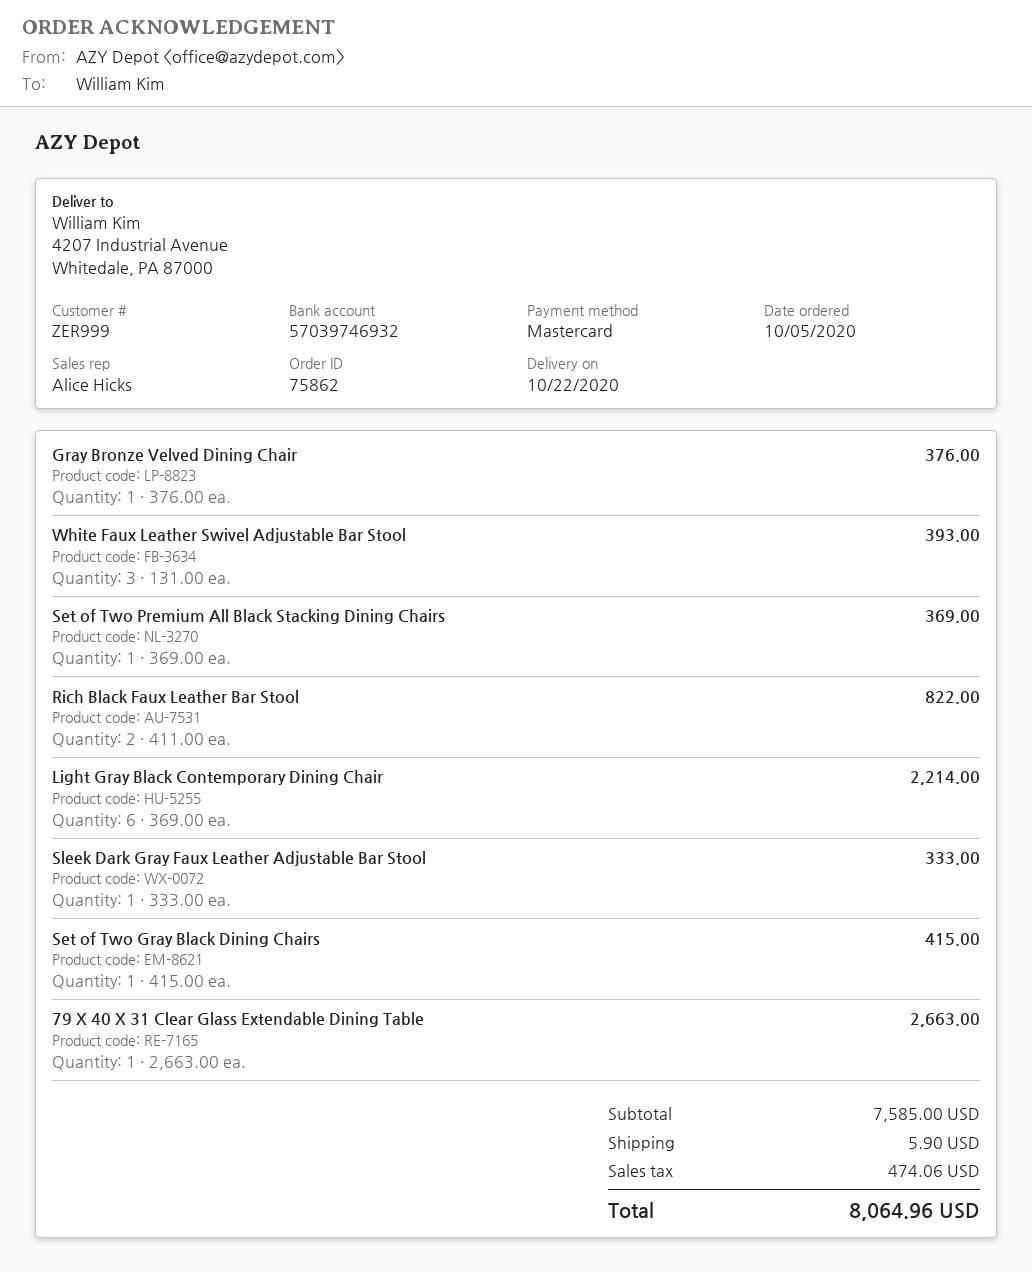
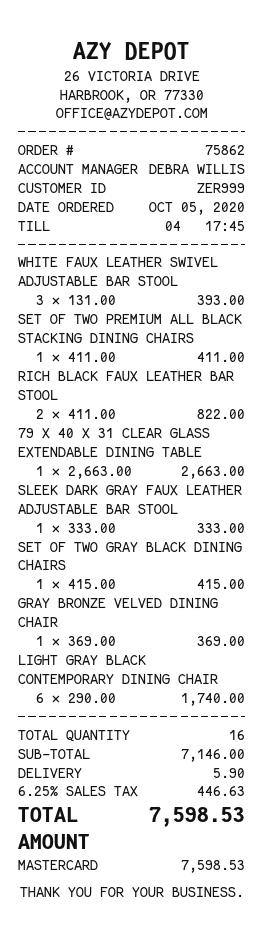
sales rep: Alice Hicks -> DEBRA WILLIS
Gray Bronze Velved Dining Chair: 1 x 376.00 = 376.00 -> 1 x 369.00 = 369.00
Set of Two Premium All Black Stacking Dining Chairs: 1 x 369.00 = 369.00 -> 1 x 411.00 = 411.00
Light Gray Black Contemporary Dining Chair: 6 x 369.00 = 2214.00 -> 6 x 290.00 = 1740.00
subtotal: 7585.00 -> 7146.00
tax: 474.06 -> 446.63
total: 8064.96 -> 7598.53

